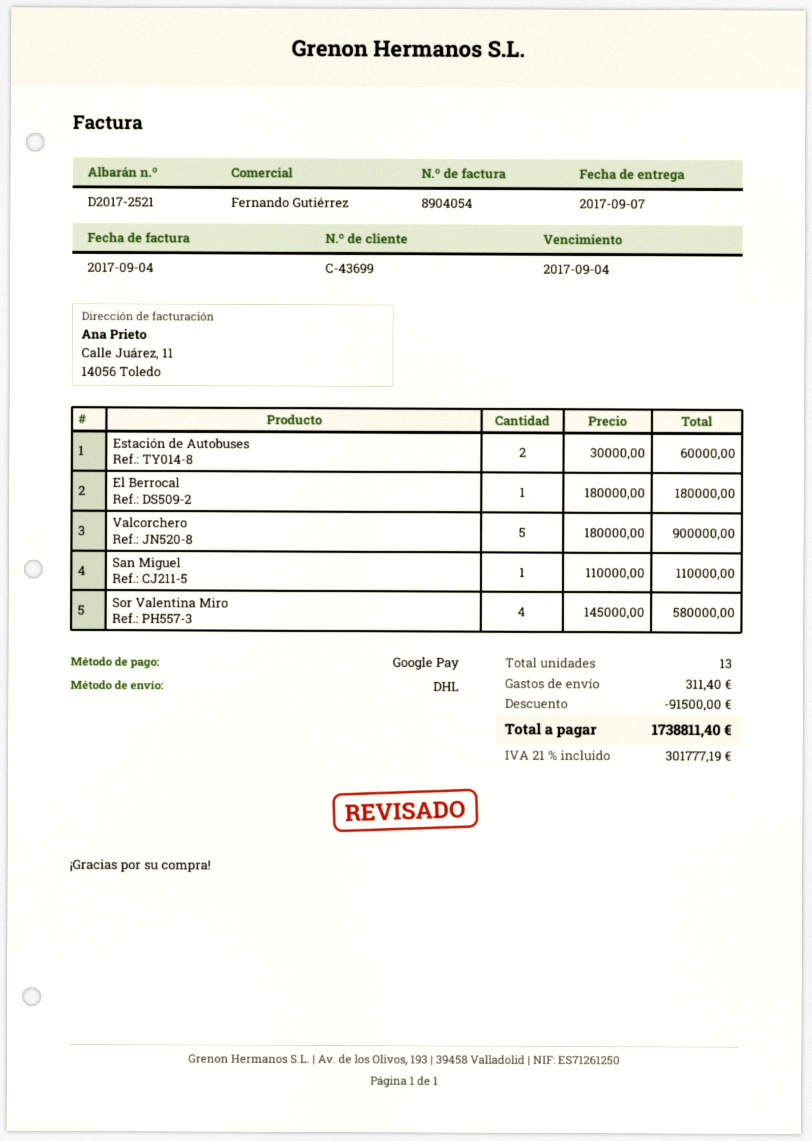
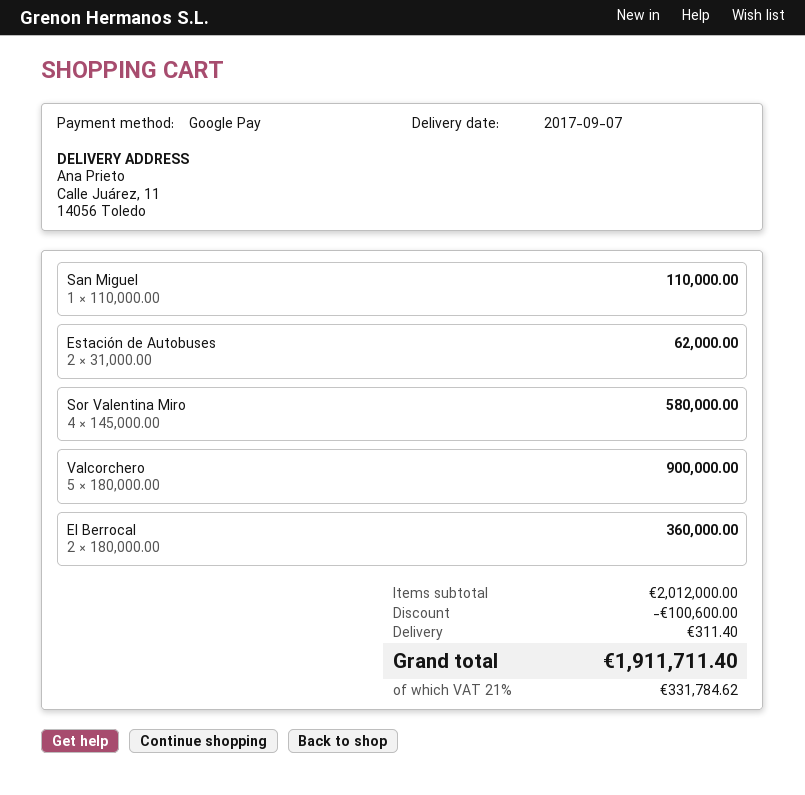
Estación de Autobuses: 2 x 30000.00 = 60000.00 -> 2 x 31000.00 = 62000.00
El Berrocal: 1 x 180000.00 = 180000.00 -> 2 x 180000.00 = 360000.00
discount: 91500.00 -> 100600.00
tax: 21% = 301777.19 -> 21% = 331784.62
total: 1738811.40 -> 1911711.40

